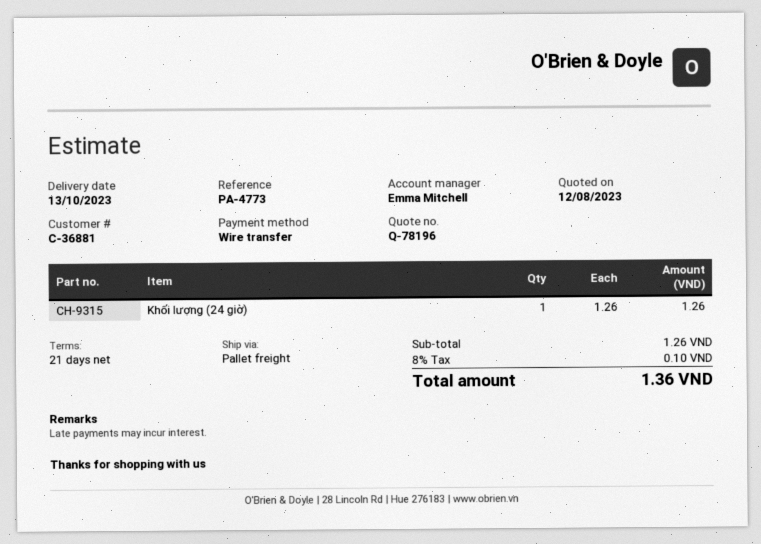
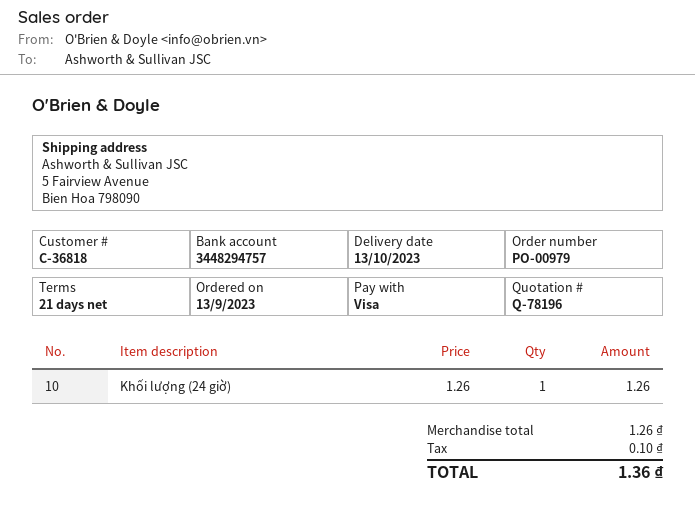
customer number: C-36881 -> C-36818
payment method: bank transfer -> Visa

